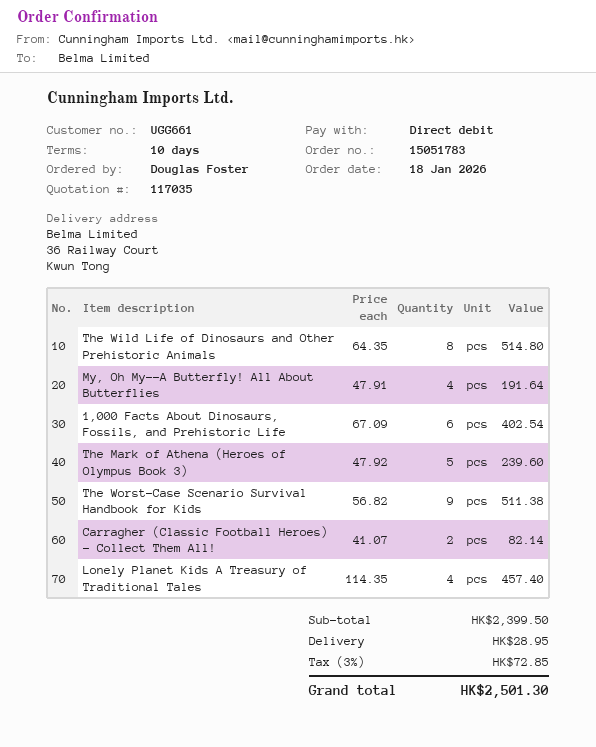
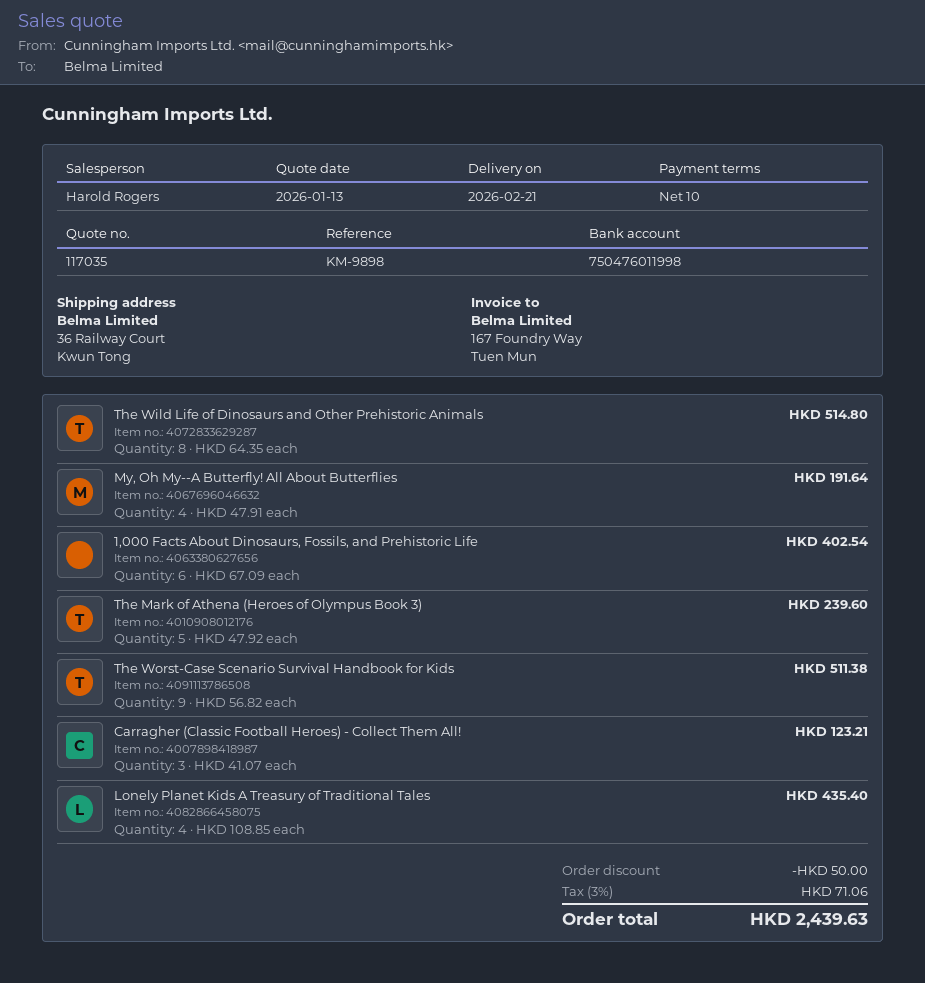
Carragher (Classic Football Heroes) - Collect Them All!: 2 x 41.07 = 82.14 -> 3 x 41.07 = 123.21
Lonely Planet Kids A Treasury of Traditional Tales: 4 x 114.35 = 457.40 -> 4 x 108.85 = 435.40
discount: none -> 50.00
shipping: 28.95 -> none
tax: 3% = 72.85 -> 3% = 71.06
total: 2501.30 -> 2439.63

